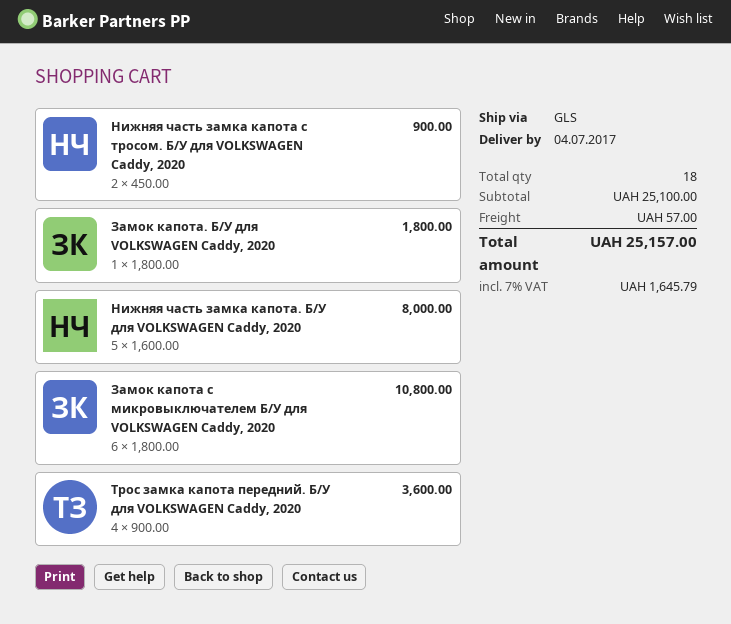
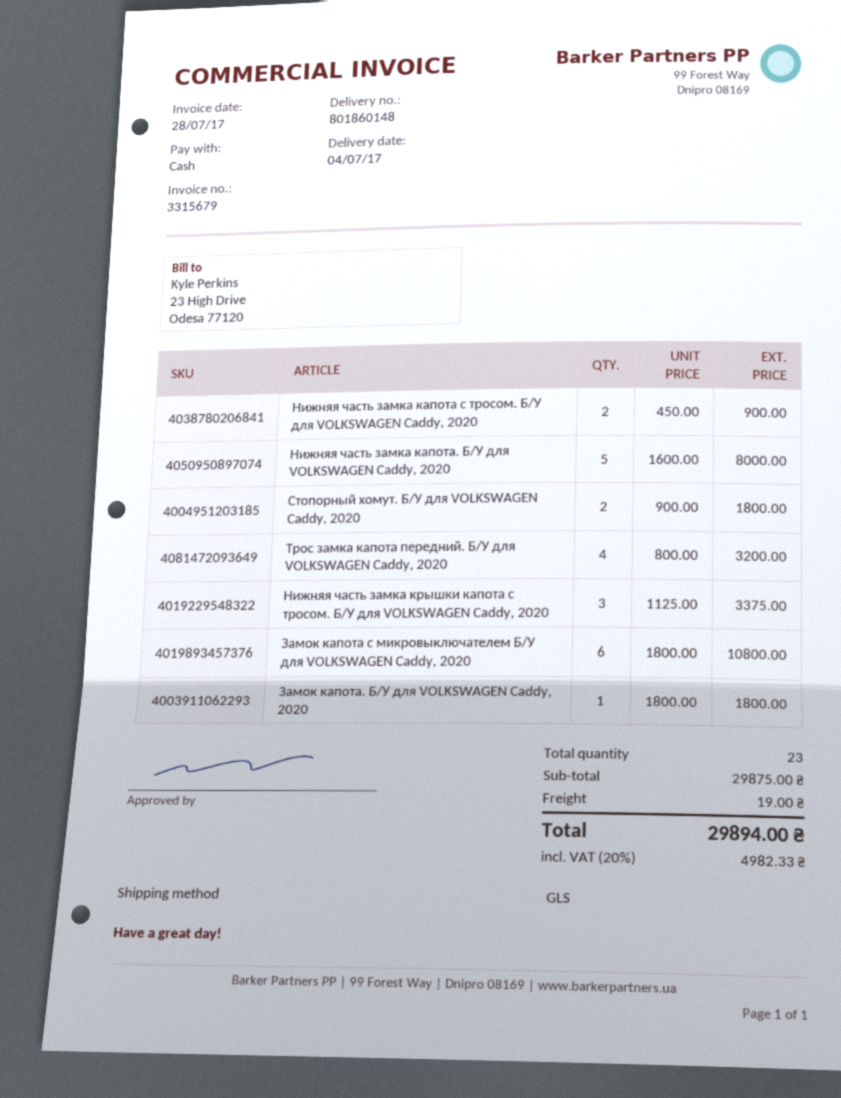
Трос замка капота передний. Б/У для VOLKSWAGEN Caddy, 2020: 4 x 900.00 = 3600.00 -> 4 x 800.00 = 3200.00
Стопорный хомут. Б/У для VOLKSWAGEN Caddy, 2020: none -> 2 x 900.00 = 1800.00
Нижняя часть замка крышки капота с тросом. Б/У для VOLKSWAGEN Caddy, 2020: none -> 3 x 1125.00 = 3375.00
total quantity: 18 -> 23
subtotal: 25100.00 -> 29875.00
shipping: 57.00 -> 19.00
tax: 7% = 1645.79 -> 20% = 4982.33
total: 25157.00 -> 29894.00

